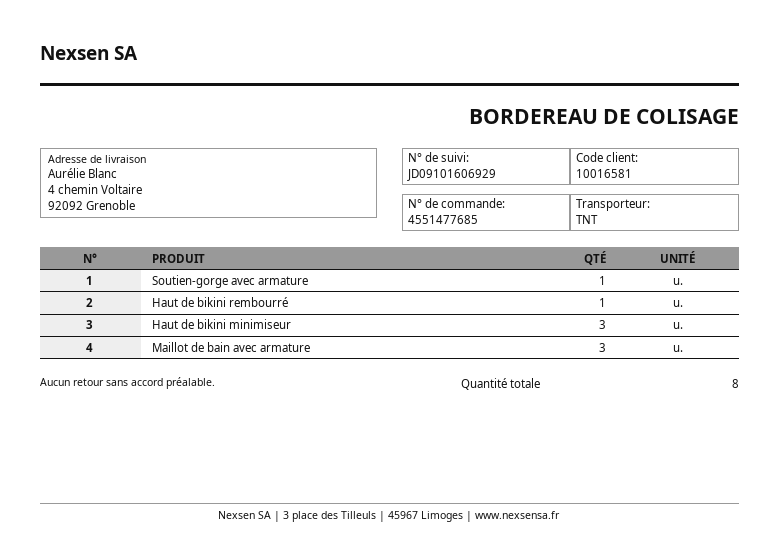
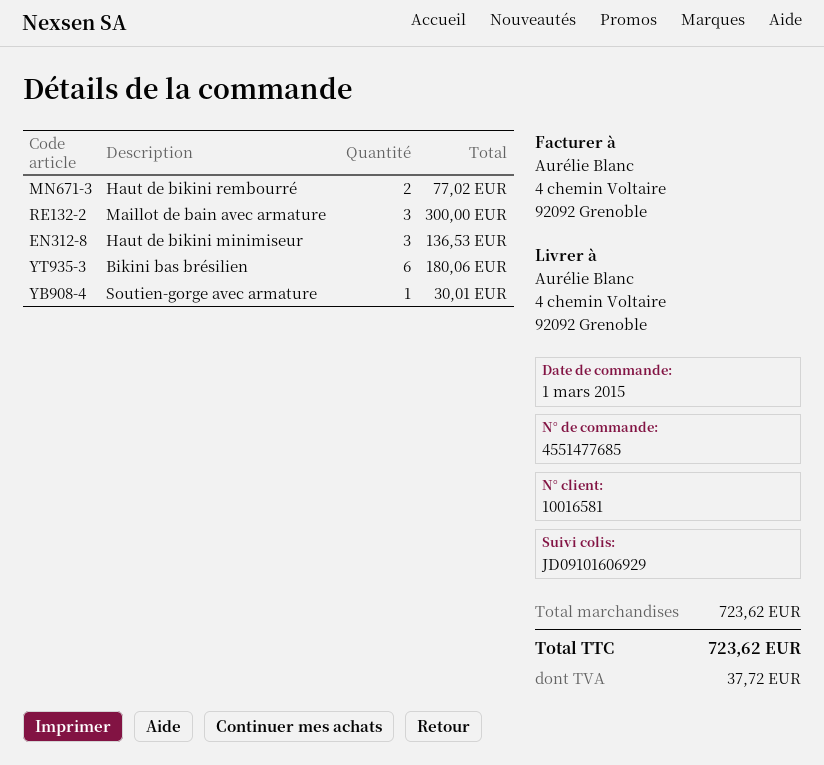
Haut de bikini rembourré: 1 -> 2
Bikini bas brésilien: none -> 6

